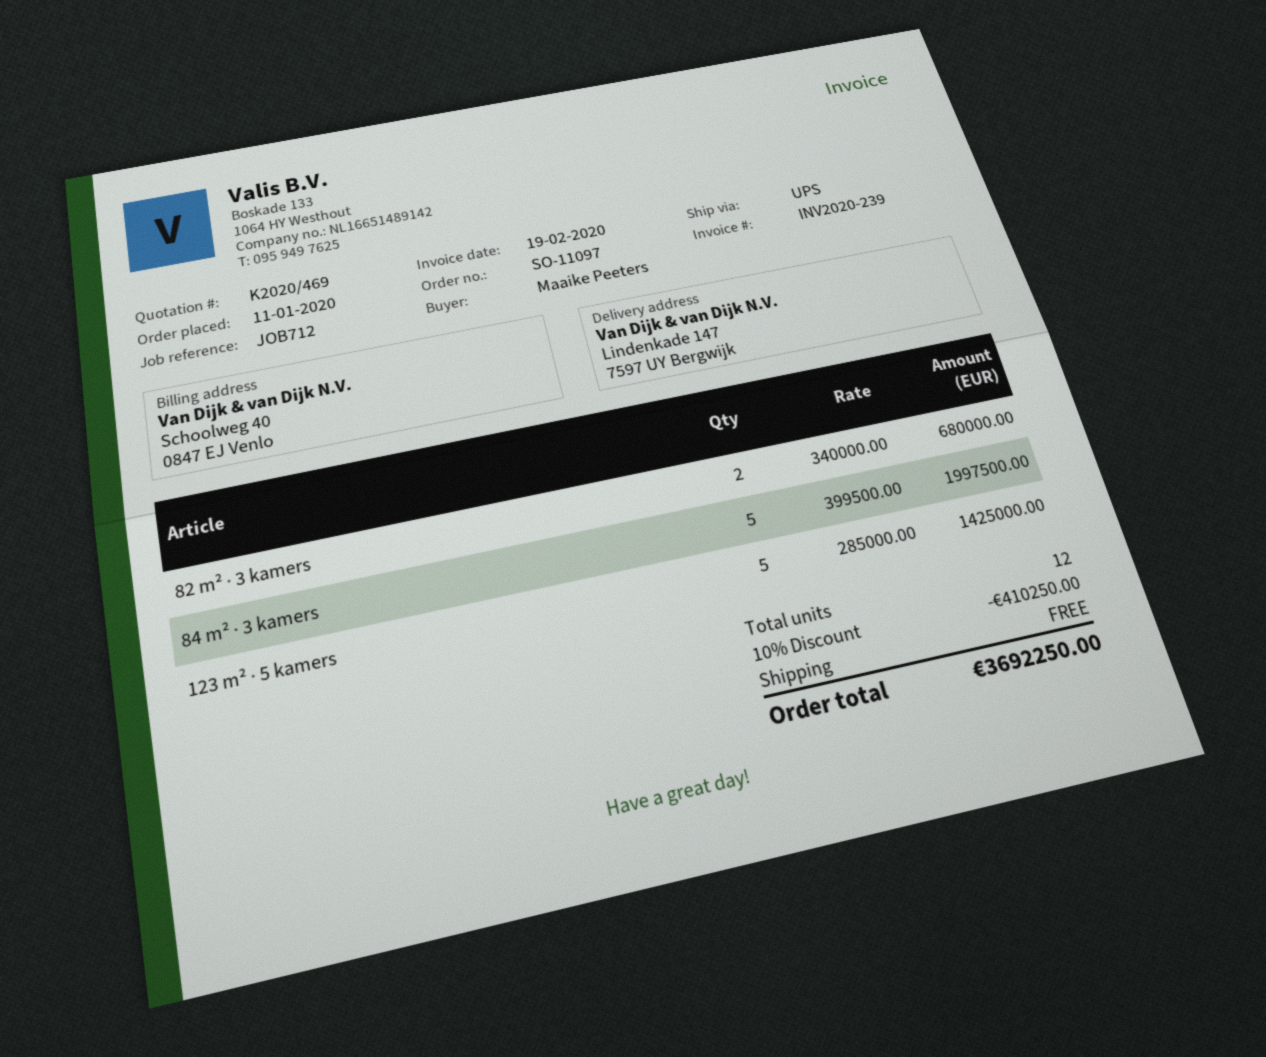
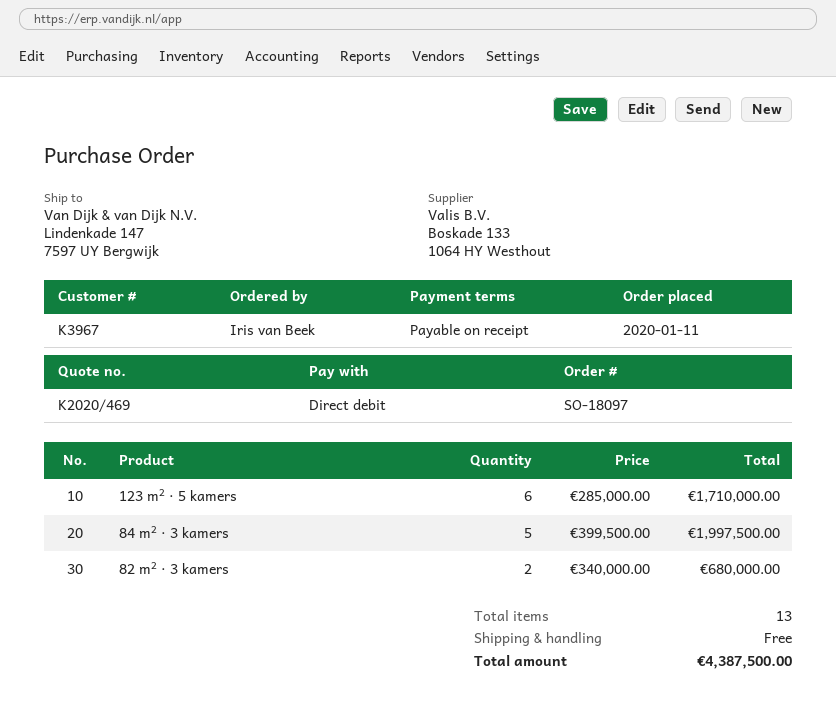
order number: SO-11097 -> SO-18097
ordered by: Maaike Peeters -> Iris van Beek
123 m² · 5 kamers: 5 x 285000.00 = 1425000.00 -> 6 x 285000.00 = 1710000.00
total quantity: 12 -> 13
discount: 10% = 410250.00 -> none
total: 3692250.00 -> 4387500.00

